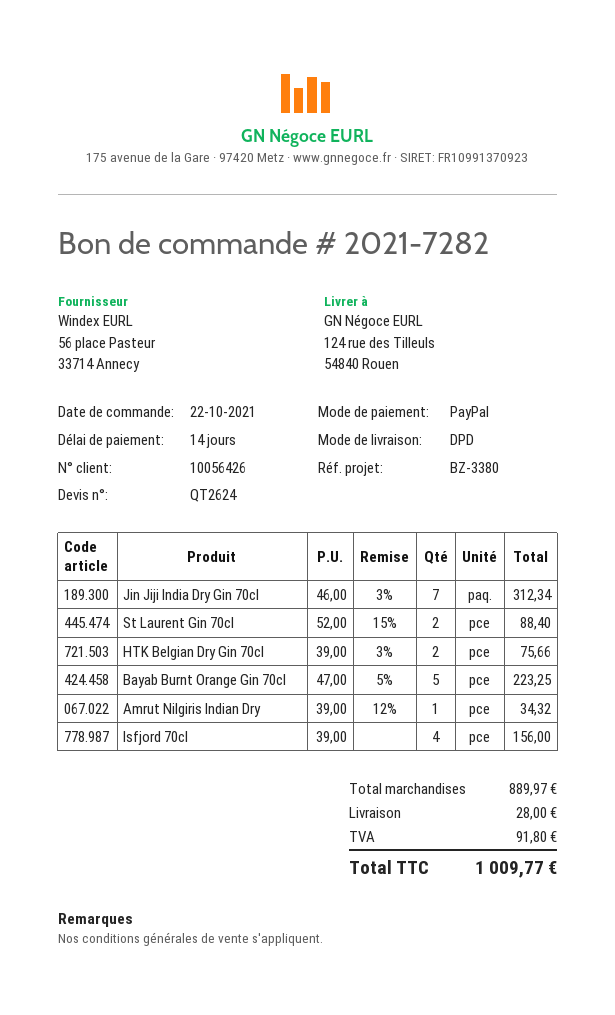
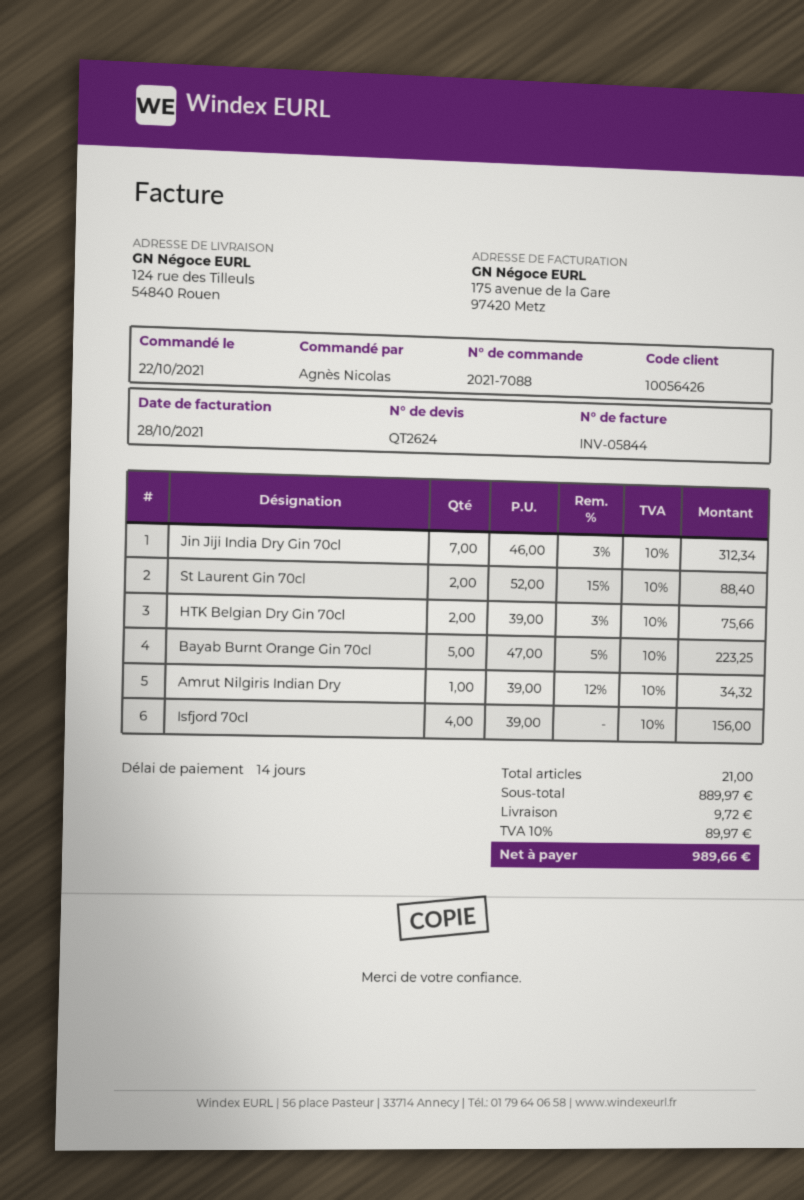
order number: 2021-7282 -> 2021-7088
shipping: 28.00 -> 9.72
tax: 91.80 -> 89.97
total: 1009.77 -> 989.66

